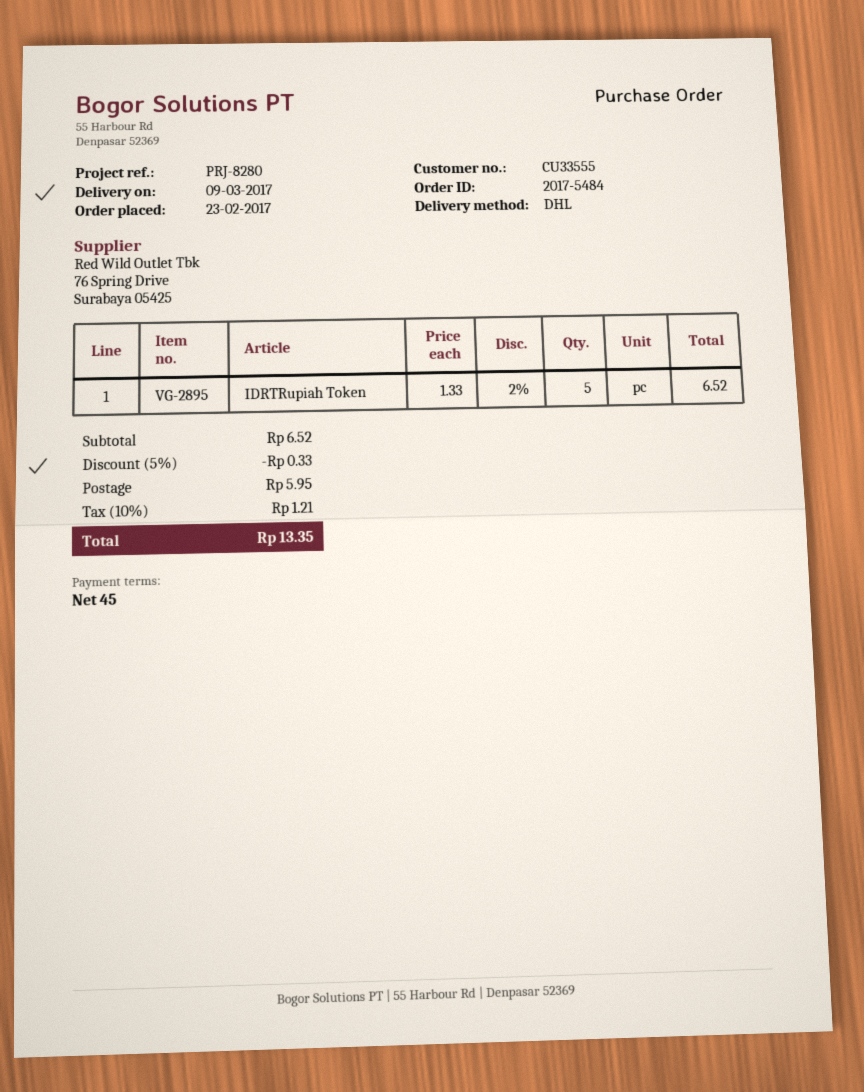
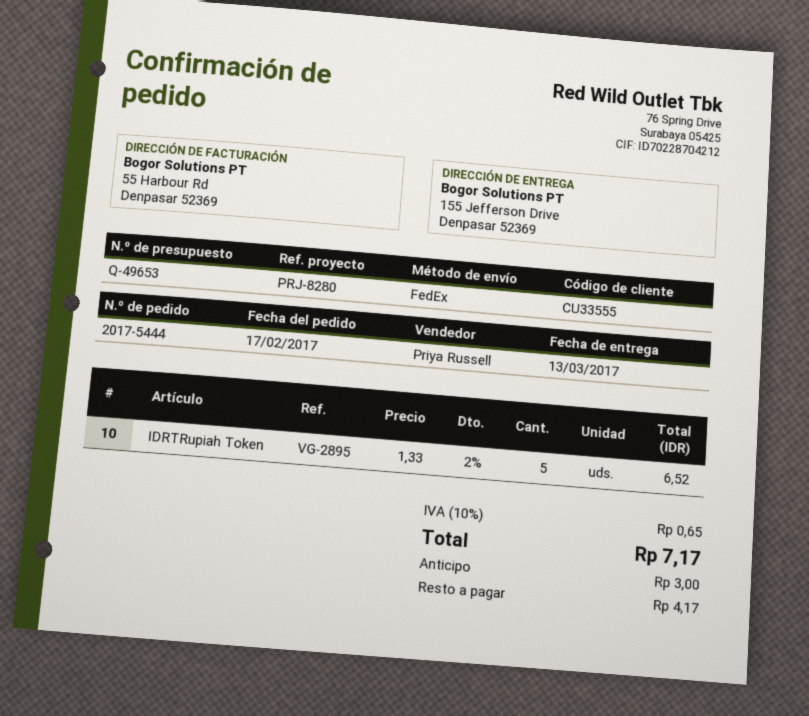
order number: 2017-5484 -> 2017-5444
order date: 2017-02-23 -> 2017-02-17
delivery date: 2017-03-09 -> 2017-03-13
shipping method: DHL -> FedEx
discount: 5% = 0.33 -> none
shipping: 5.95 -> none
tax: 10% = 1.21 -> 10% = 0.65
total: 13.35 -> 7.17

